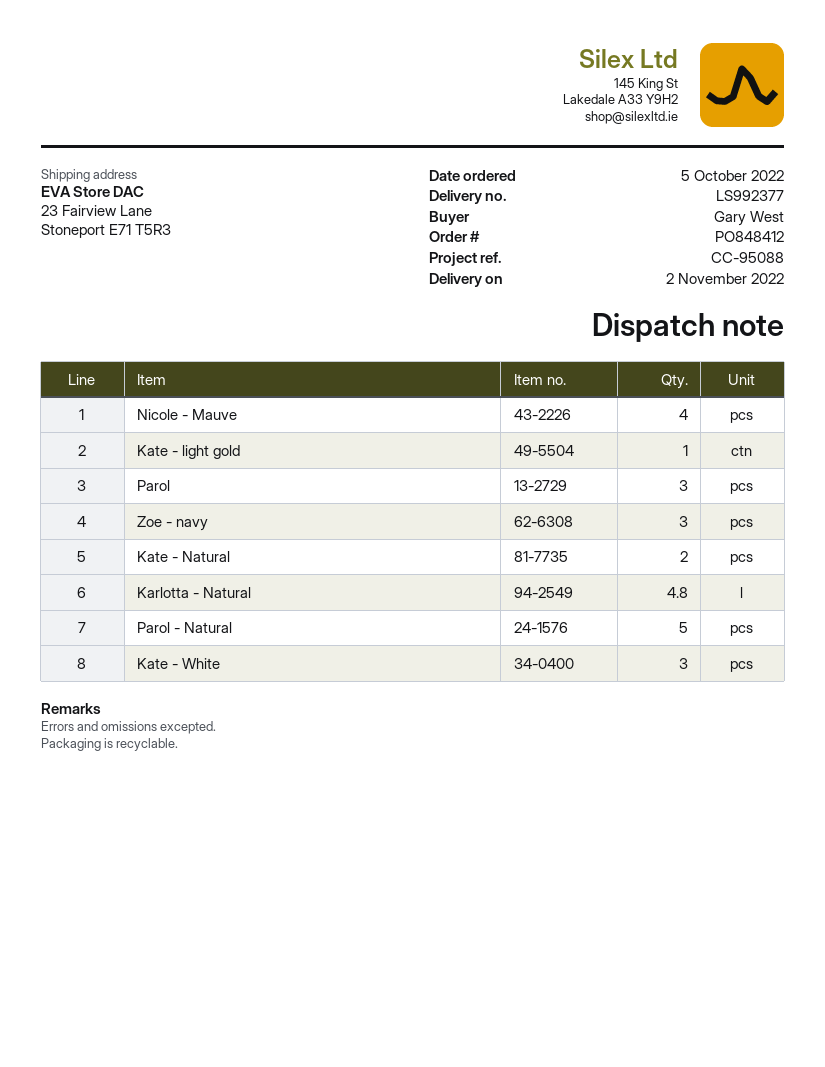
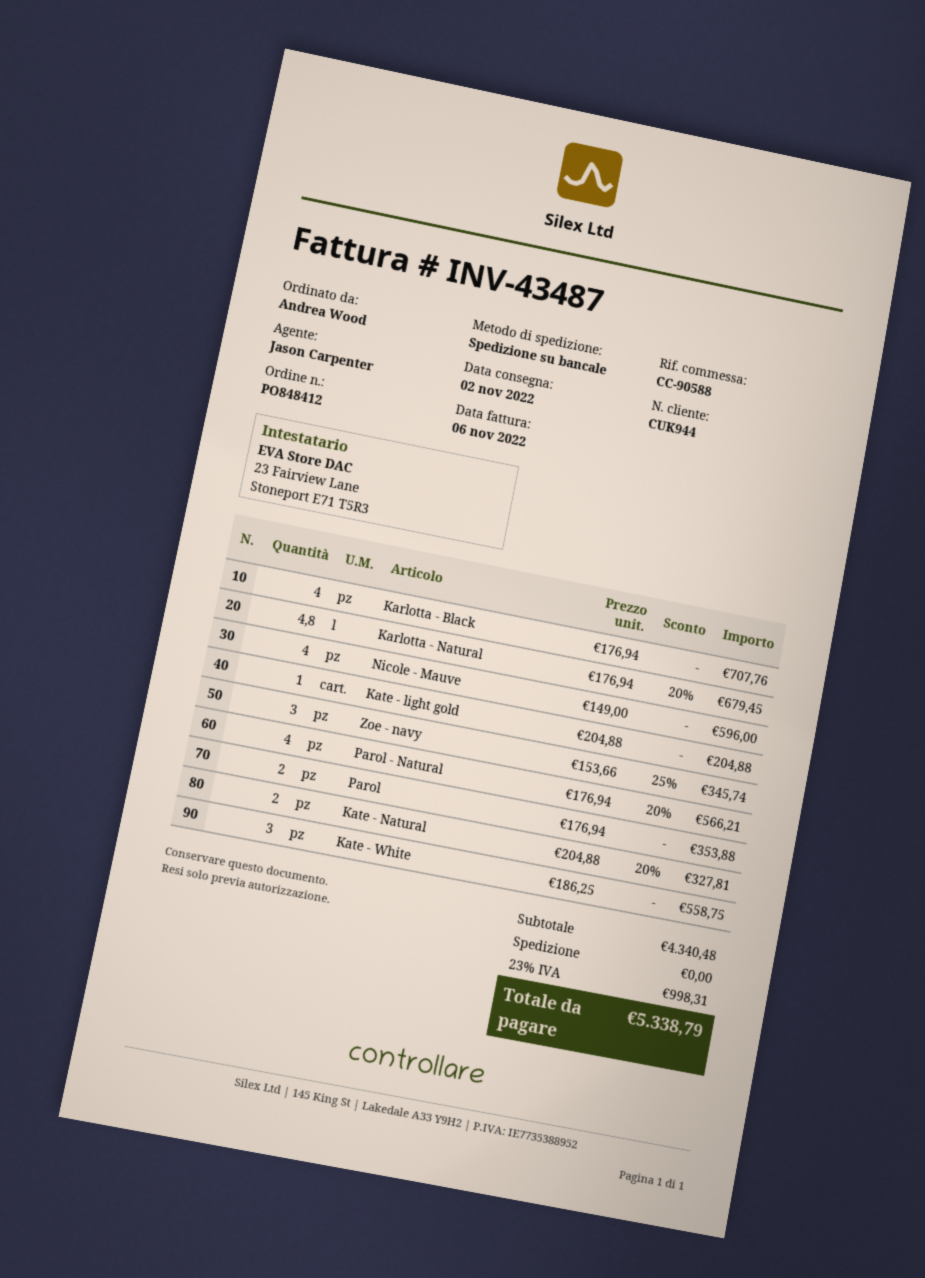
reference: CC-95088 -> CC-90588
ordered by: Gary West -> Andrea Wood
Parol: 3 -> 2
Parol - Natural: 5 -> 4
Karlotta - Black: none -> 4

